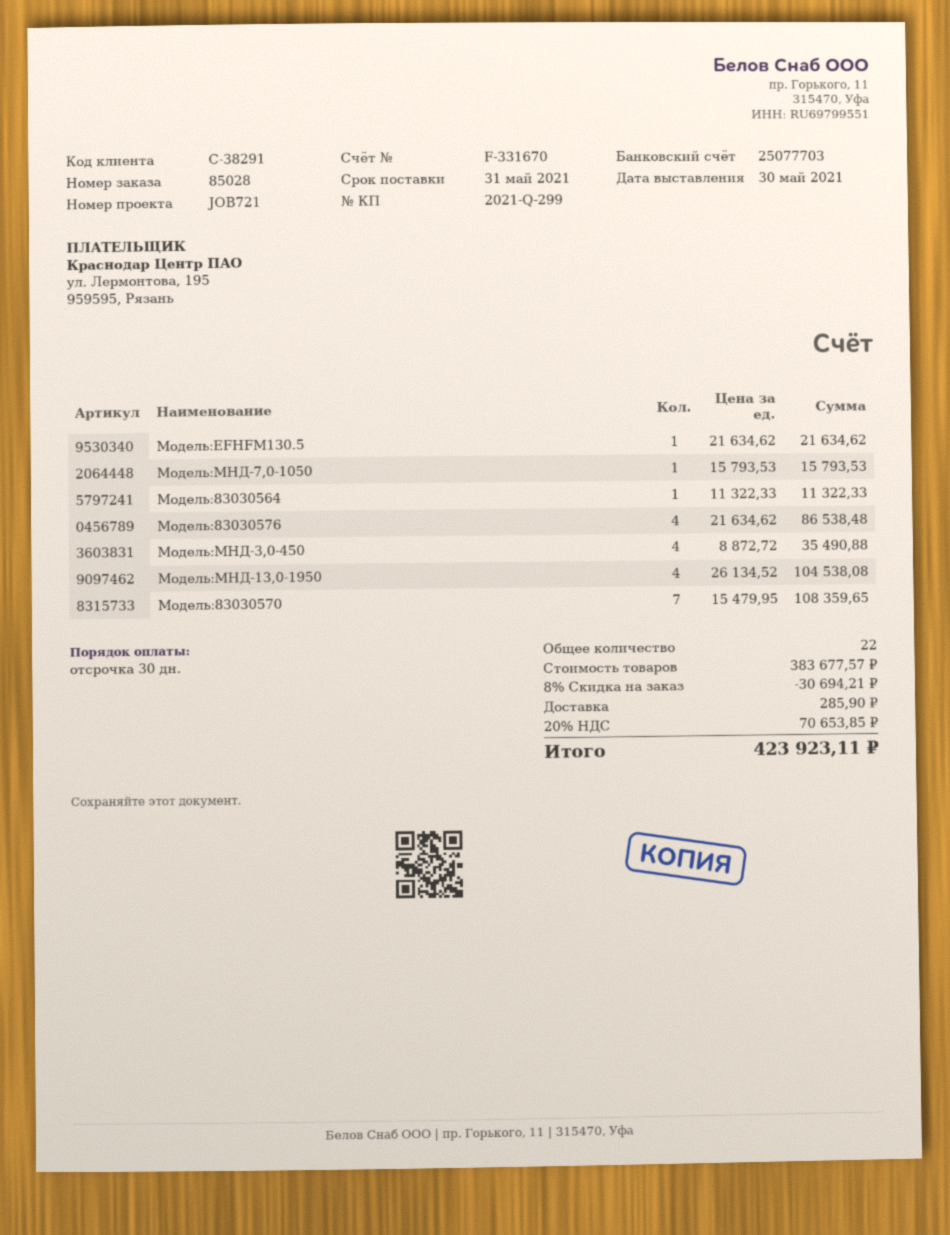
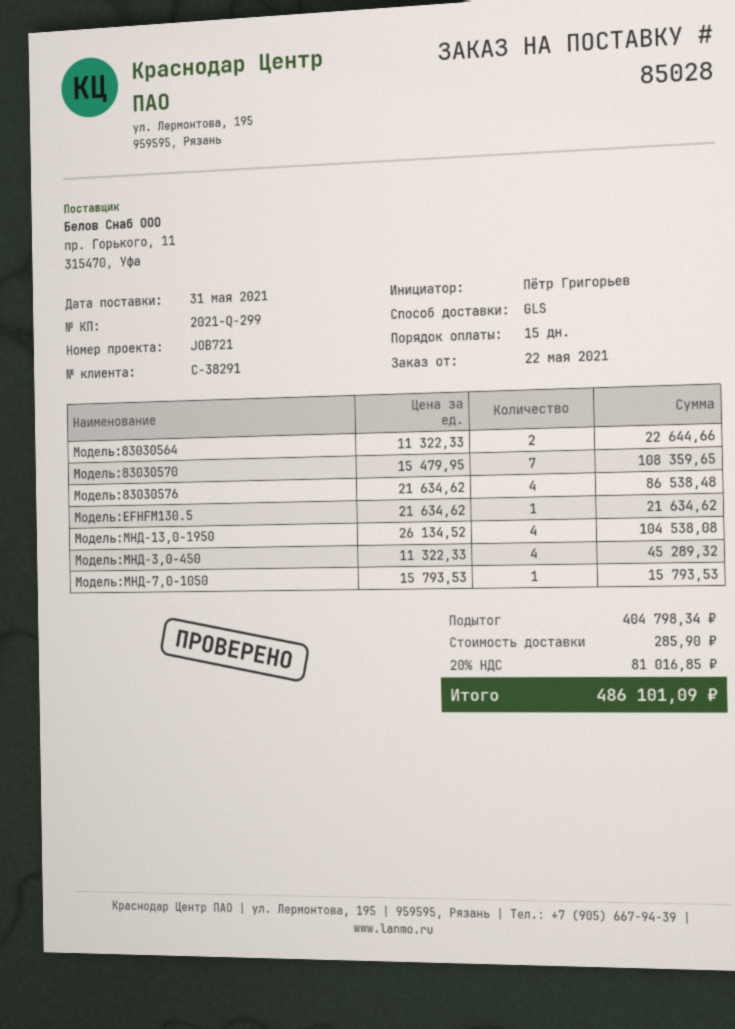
payment terms: 30 days -> 15 days
Модель:83030564: 1 x 11322.33 = 11322.33 -> 2 x 11322.33 = 22644.66
Модель:МНД-3,0-450: 4 x 8872.72 = 35490.88 -> 4 x 11322.33 = 45289.32
subtotal: 383677.57 -> 404798.34
discount: 8% = 30694.21 -> none
tax: 20% = 70653.85 -> 20% = 81016.85
total: 423923.11 -> 486101.09

